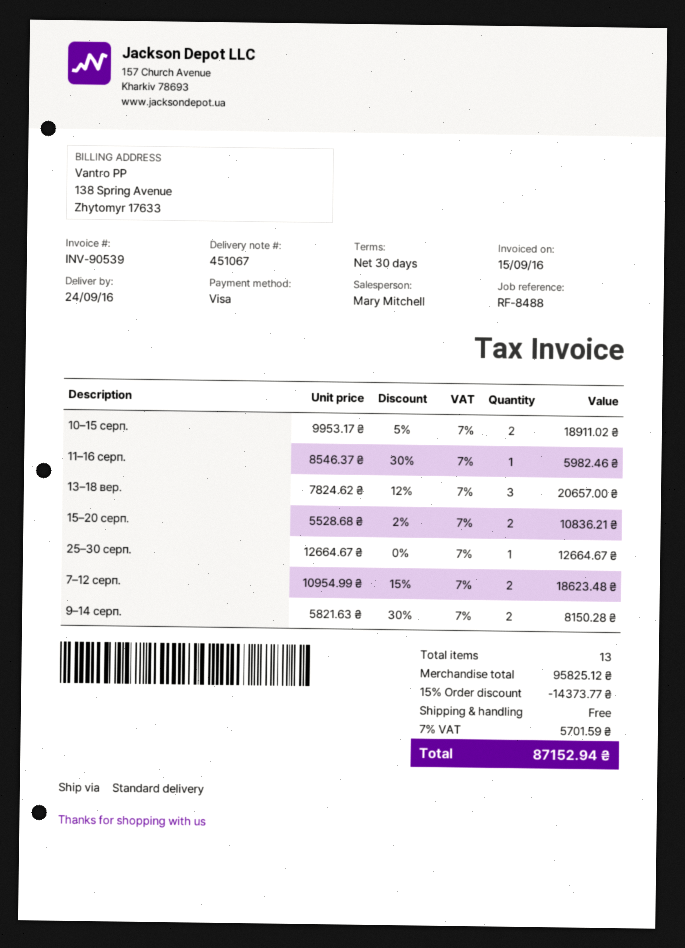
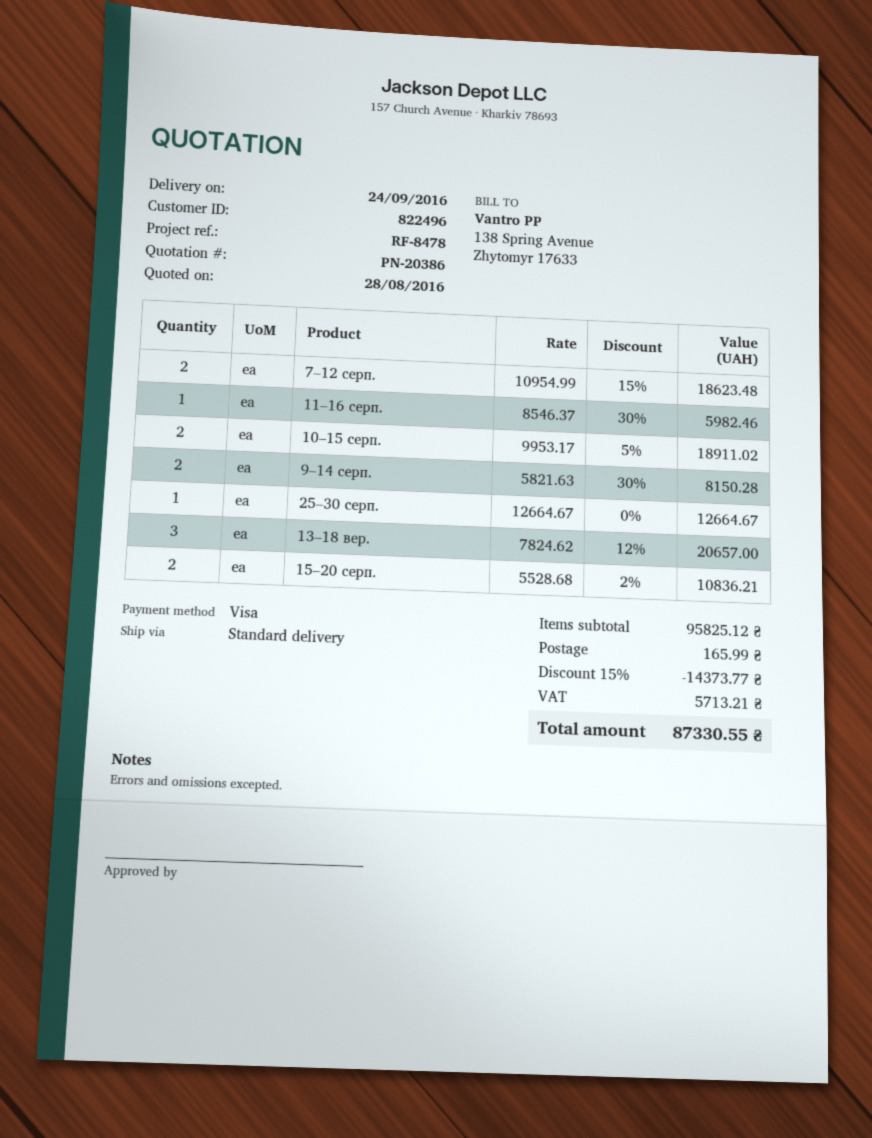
reference: RF-8488 -> RF-8478
shipping: 0.00 -> 165.99
tax: 5701.59 -> 5713.21
total: 87152.94 -> 87330.55

